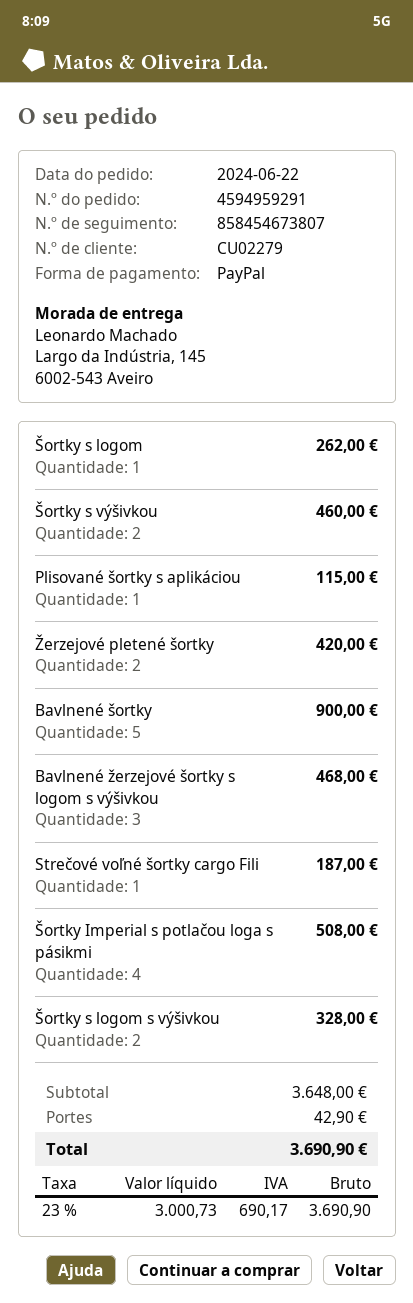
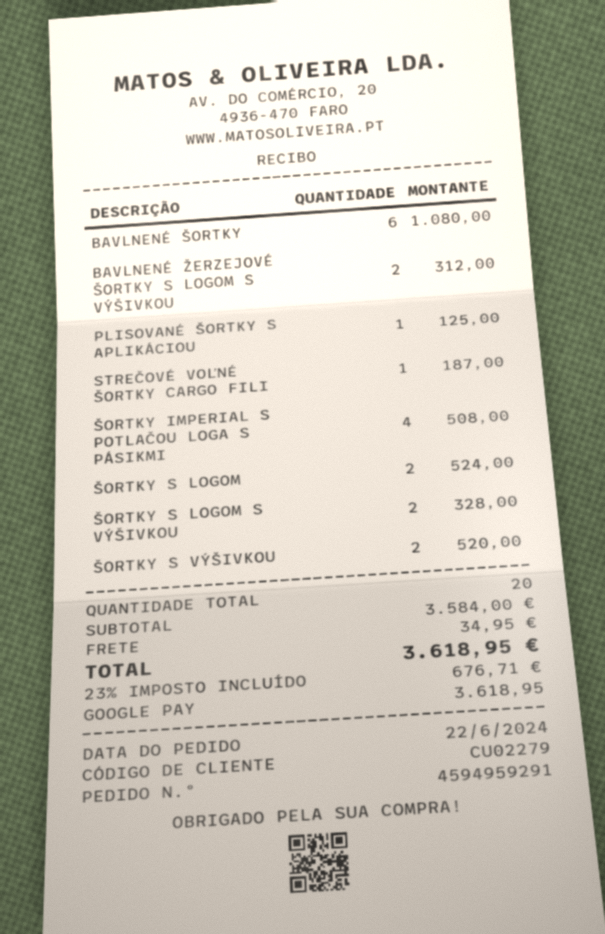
payment method: PayPal -> Google Pay
Šortky s logom: 1 for 262.00 -> 2 for 524.00
Šortky s výšivkou: 2 for 460.00 -> 2 for 520.00
Plisované šortky s aplikáciou: 1 for 115.00 -> 1 for 125.00
Žerzejové pletené šortky: 2 for 420.00 -> none
Bavlnené šortky: 5 for 900.00 -> 6 for 1080.00
Bavlnené žerzejové šortky s logom s výšivkou: 3 for 468.00 -> 2 for 312.00
subtotal: 3648.00 -> 3584.00
shipping: 42.90 -> 34.95
tax: 23% = 690.17 -> 23% = 676.71
total: 3690.90 -> 3618.95

